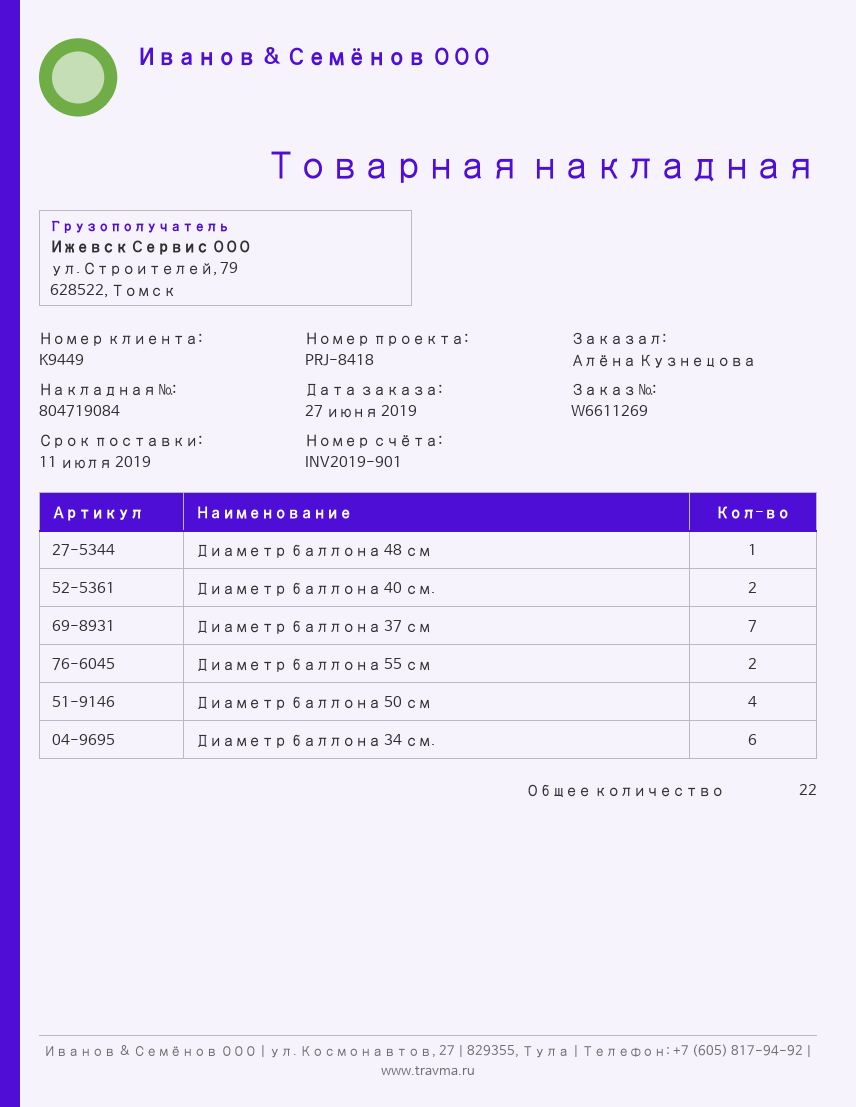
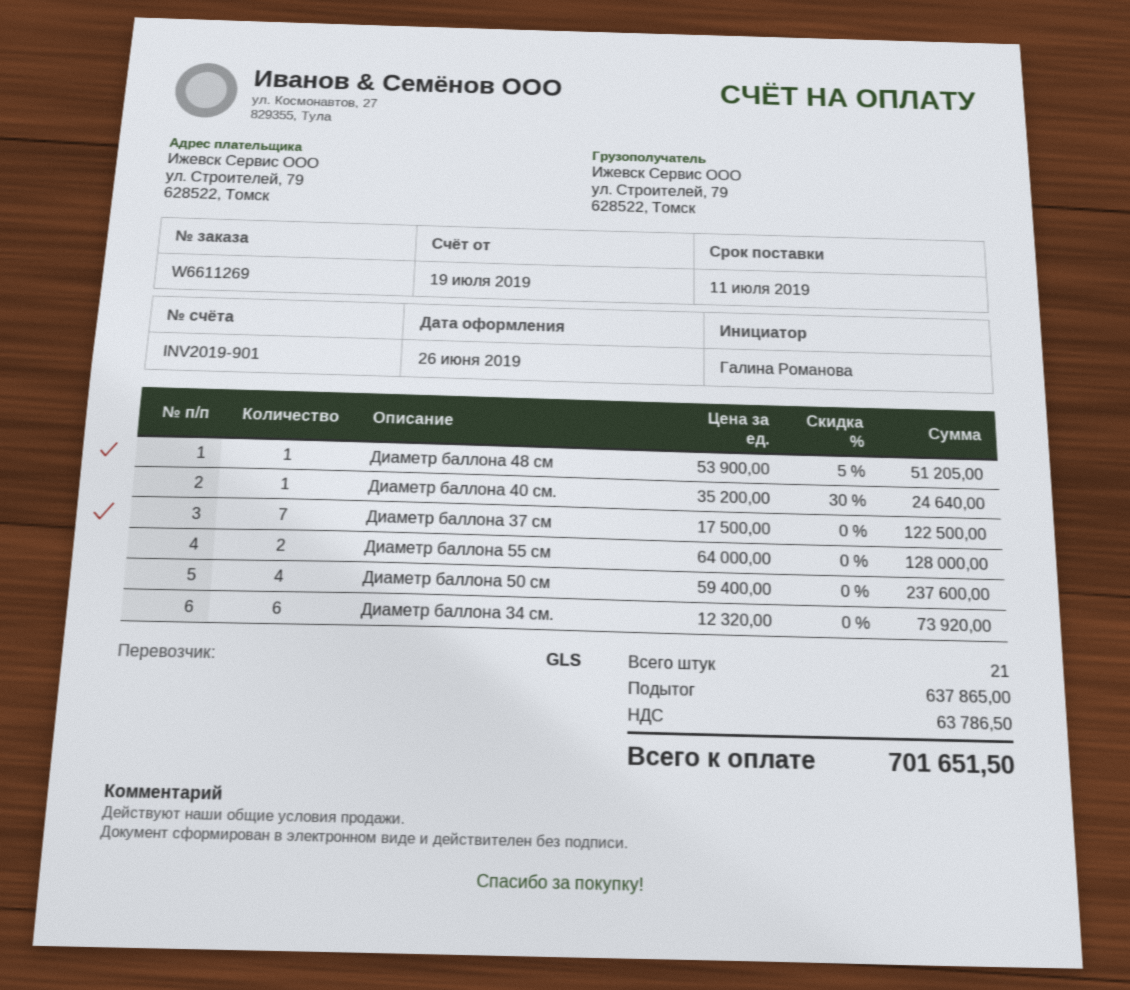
order date: 2019-06-27 -> 2019-06-26
ordered by: Алёна Кузнецова -> Галина Романова
Диаметр баллона 40 см.: 2 -> 1
total quantity: 22 -> 21

